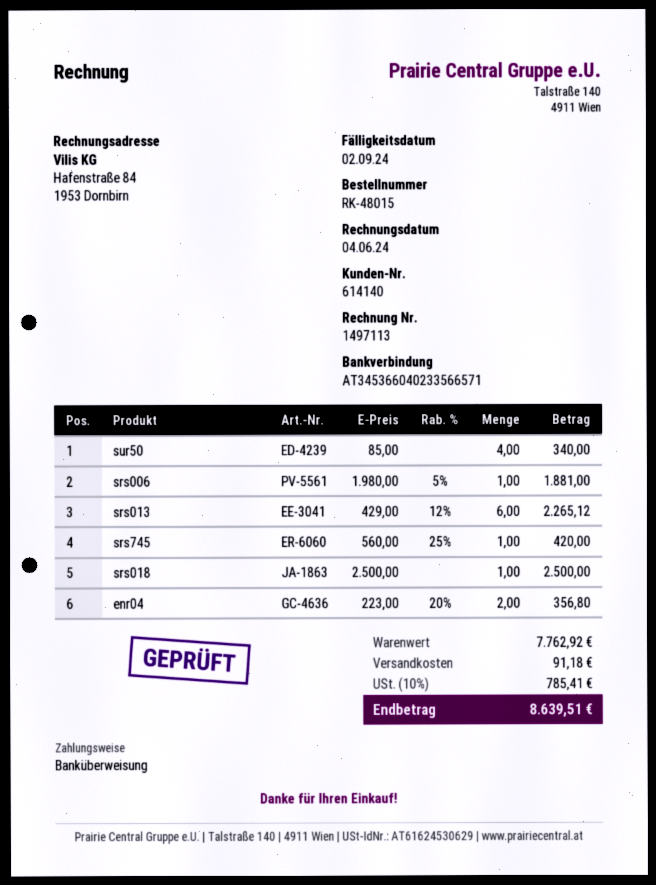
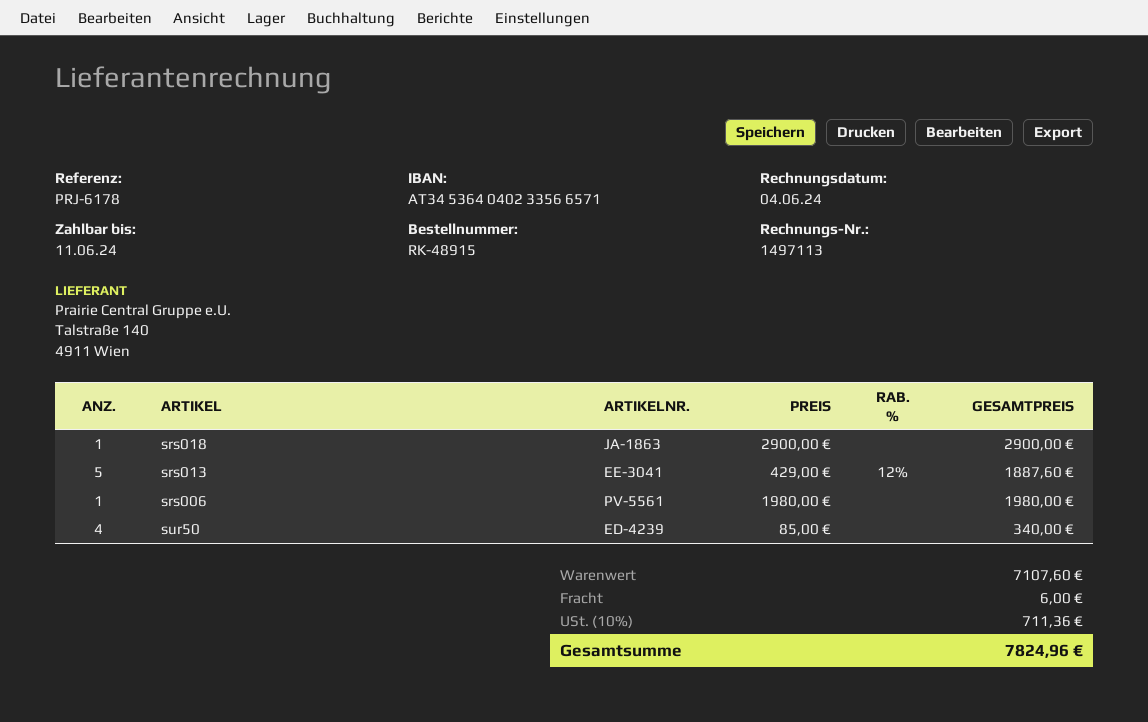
order number: RK-48015 -> RK-48915
due date: 2024-09-02 -> 2024-06-11
bank account: AT345366040233566571 -> AT345364040233566571
srs006: 1 x 1980.00 - 5% = 1881.00 -> 1 x 1980.00 = 1980.00
srs013: 6 x 429.00 - 12% = 2265.12 -> 5 x 429.00 - 12% = 1887.60
srs745: 1 x 560.00 - 25% = 420.00 -> none
srs018: 1 x 2500.00 = 2500.00 -> 1 x 2900.00 = 2900.00
enr04: 2 x 223.00 - 20% = 356.80 -> none
subtotal: 7762.92 -> 7107.60
shipping: 91.18 -> 6.00
tax: 10% = 785.41 -> 10% = 711.36
total: 8639.51 -> 7824.96

